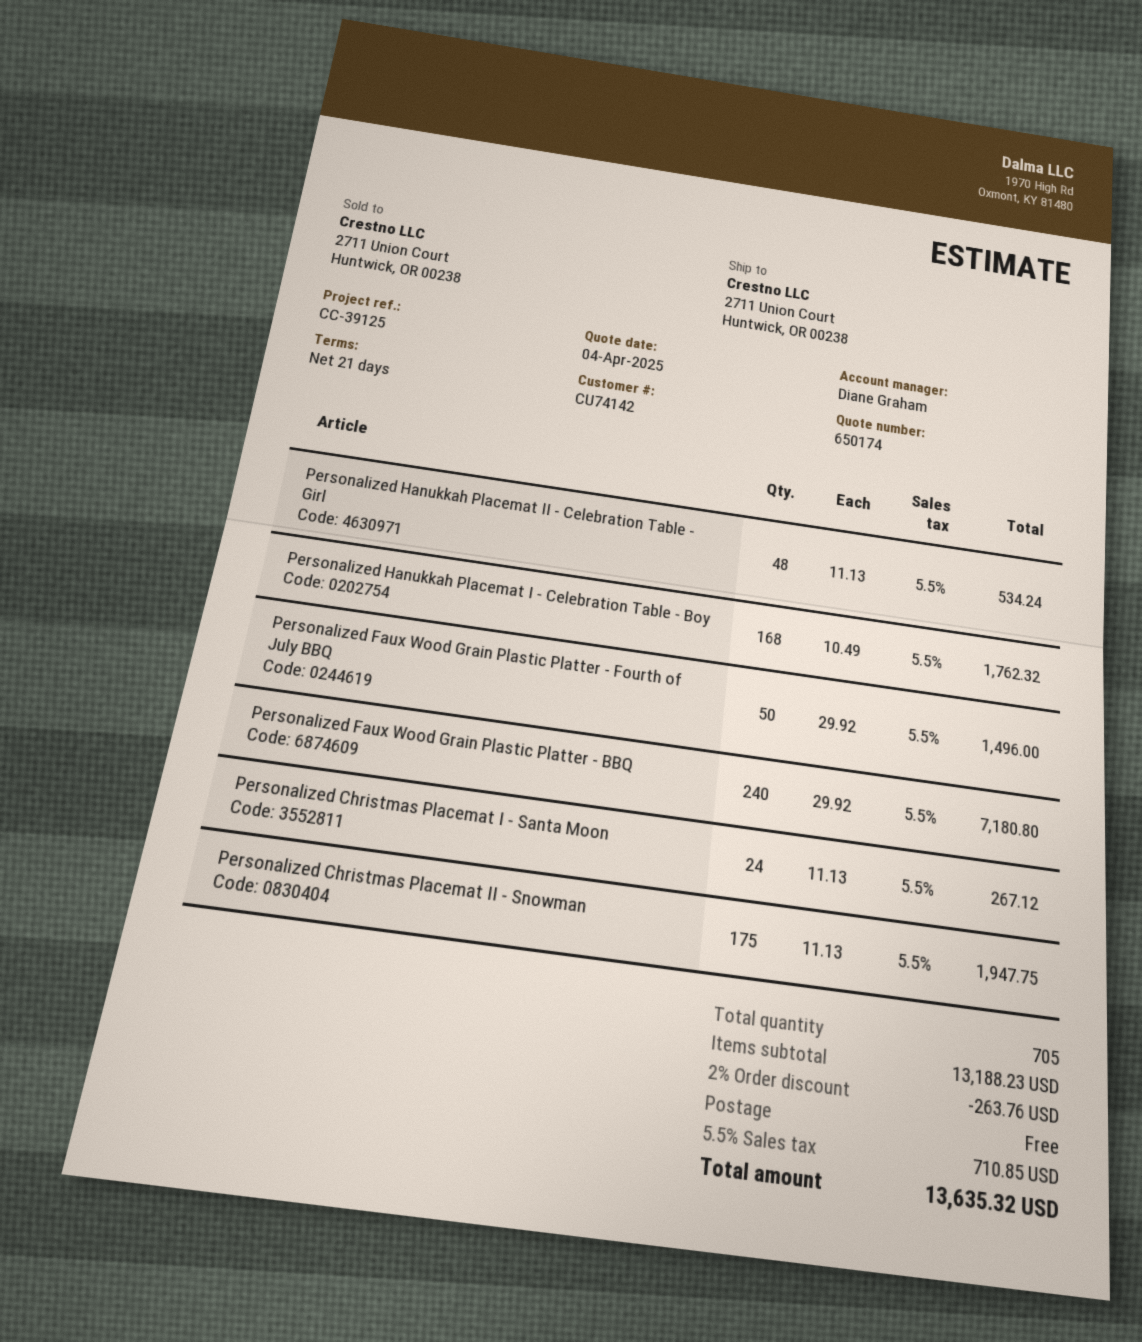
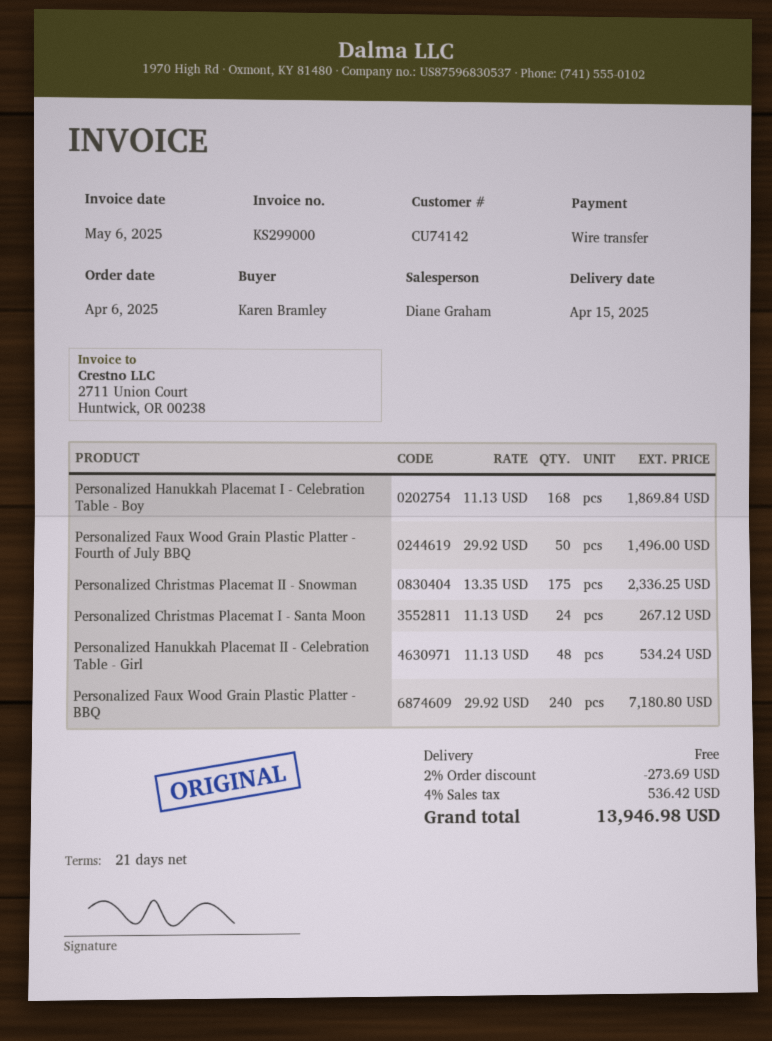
Personalized Hanukkah Placemat I - Celebration Table - Boy: 168 x 10.49 = 1762.32 -> 168 x 11.13 = 1869.84
Personalized Christmas Placemat II - Snowman: 175 x 11.13 = 1947.75 -> 175 x 13.35 = 2336.25
discount: 2% = 263.76 -> 2% = 273.69
tax: 5.5% = 710.85 -> 4% = 536.42
total: 13635.32 -> 13946.98

